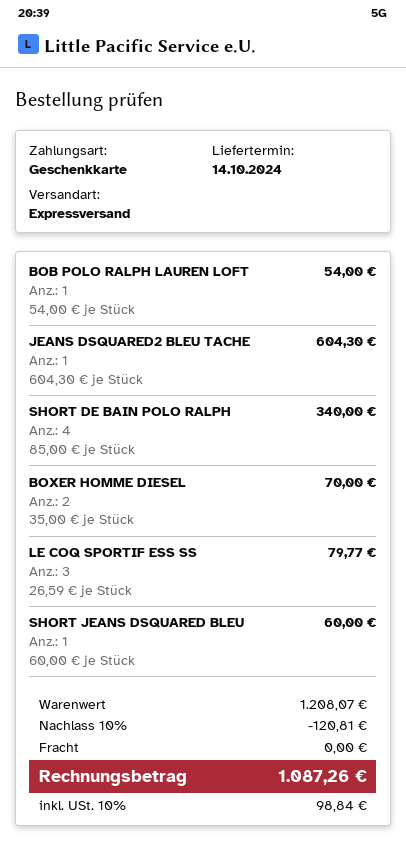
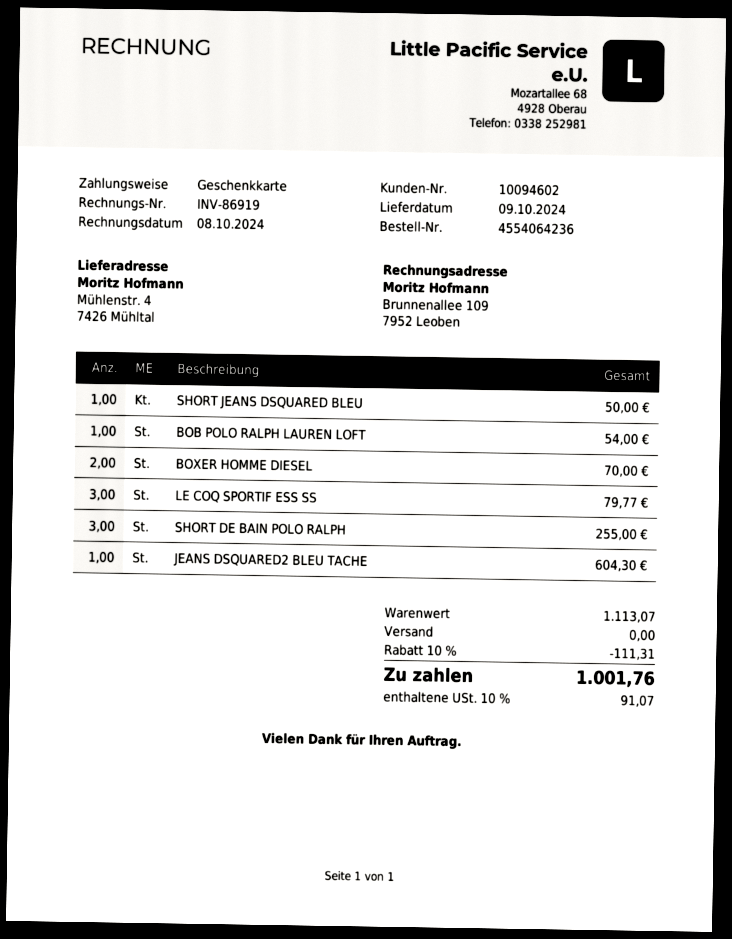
delivery date: 2024-10-14 -> 2024-10-09
SHORT DE BAIN POLO RALPH: 4 for 340.00 -> 3 for 255.00
SHORT JEANS DSQUARED BLEU: 1 for 60.00 -> 1 for 50.00
subtotal: 1208.07 -> 1113.07
discount: 10% = 120.81 -> 10% = 111.31
tax: 10% = 98.84 -> 10% = 91.07
total: 1087.26 -> 1001.76

